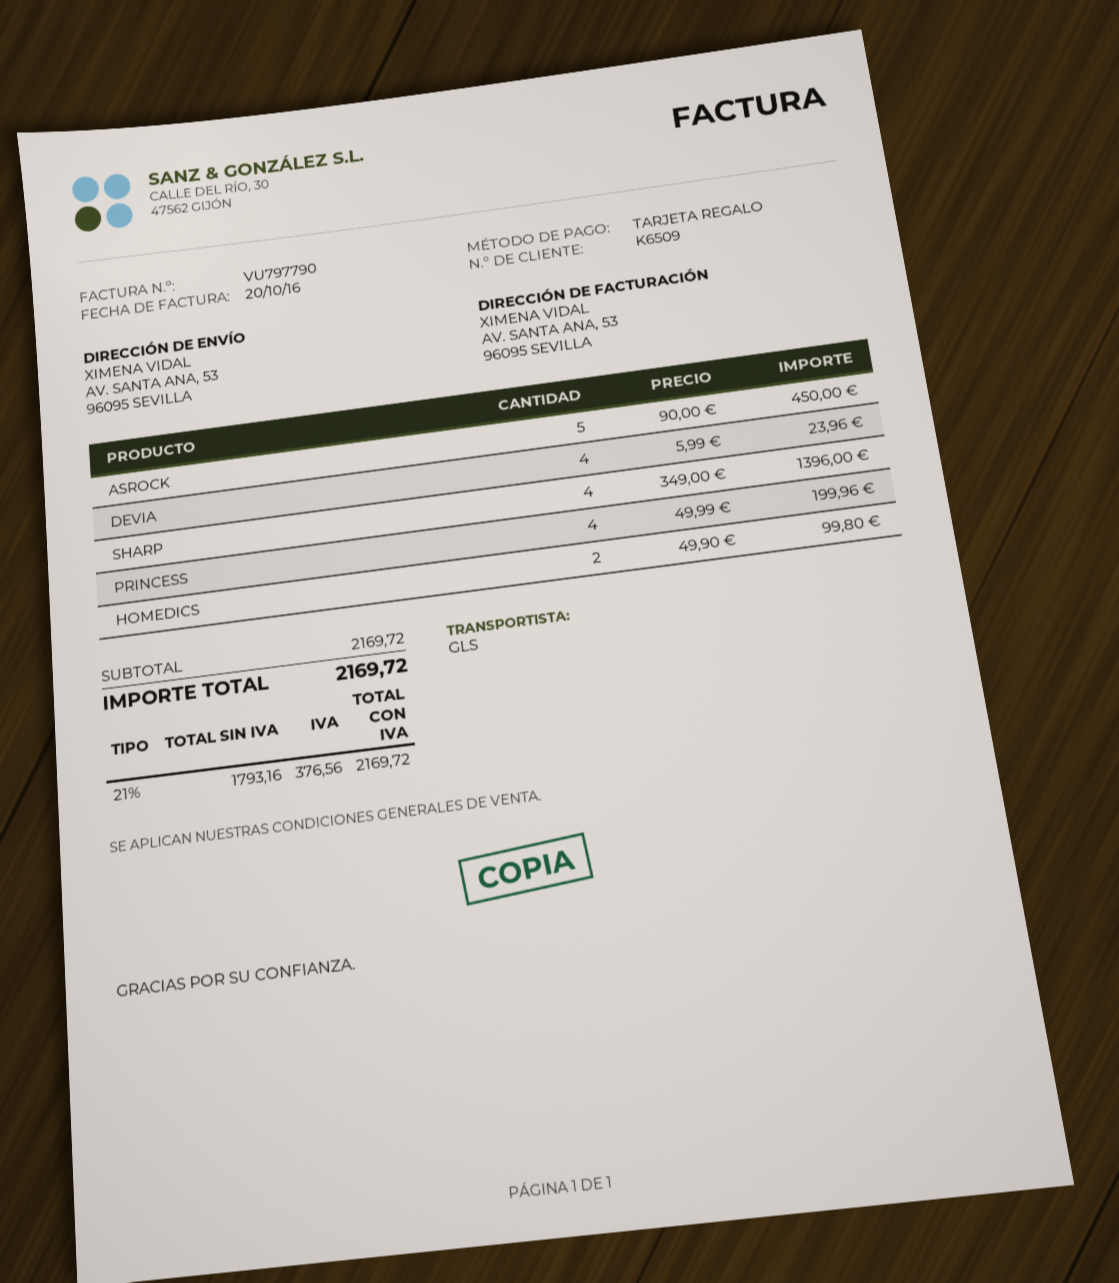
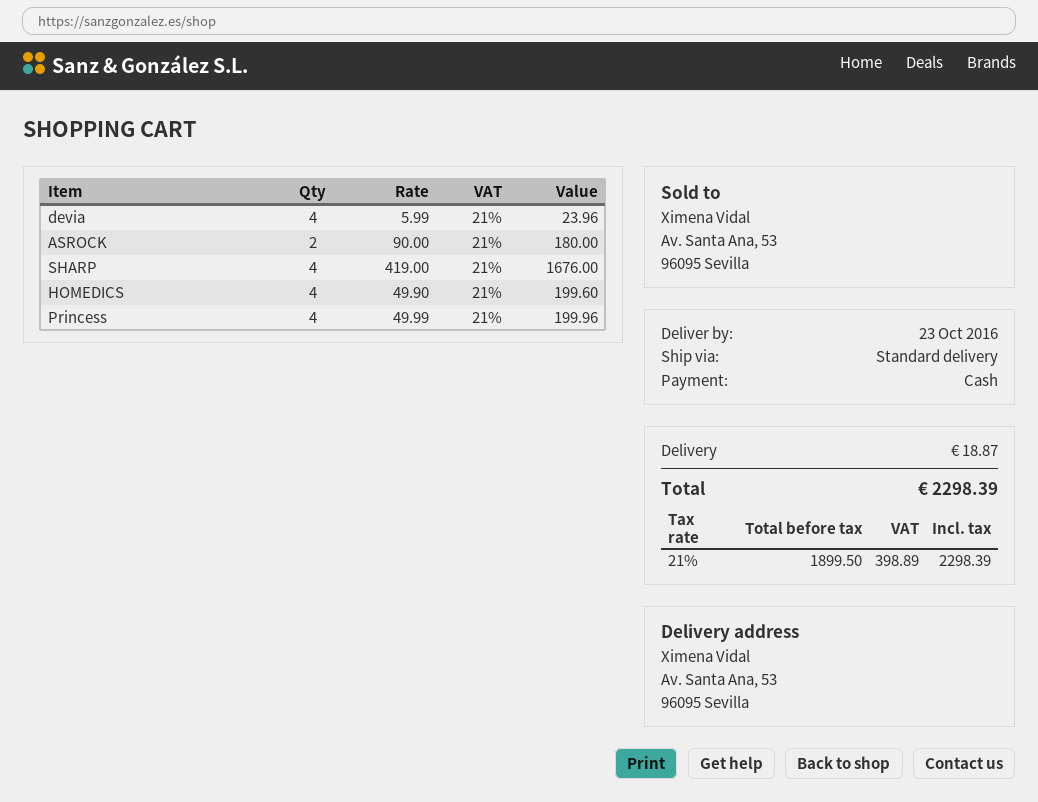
payment method: gift card -> cash
shipping method: GLS -> standard
ASROCK: 5 x 90.00 = 450.00 -> 2 x 90.00 = 180.00
SHARP: 4 x 349.00 = 1396.00 -> 4 x 419.00 = 1676.00
HOMEDICS: 2 x 49.90 = 99.80 -> 4 x 49.90 = 199.60
shipping: none -> 18.87
net: 1793.16 -> 1899.50
tax: 21% = 376.56 -> 21% = 398.89
total: 2169.72 -> 2298.39

